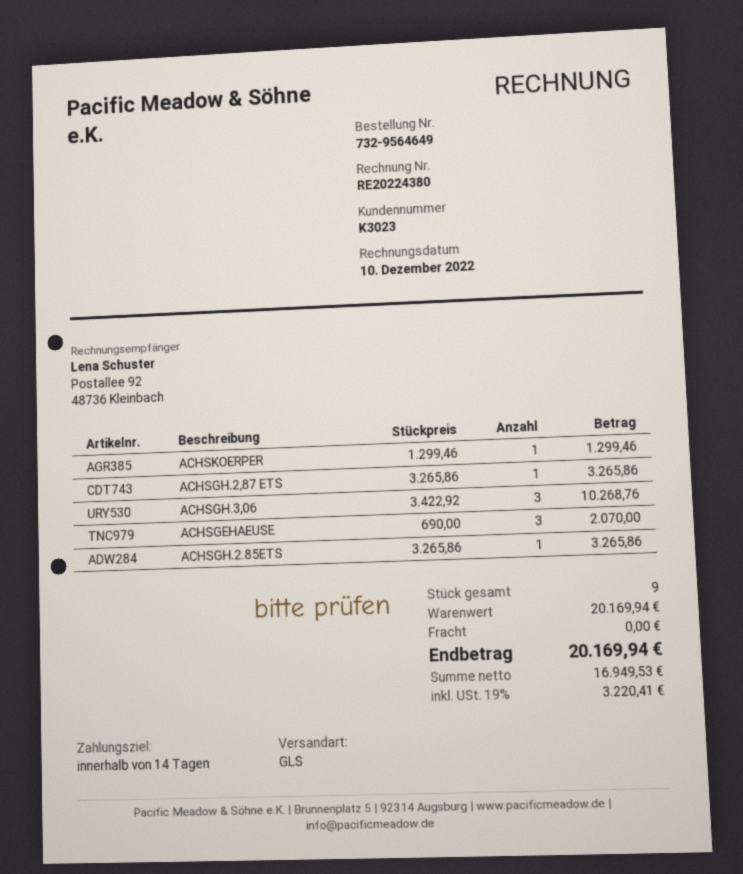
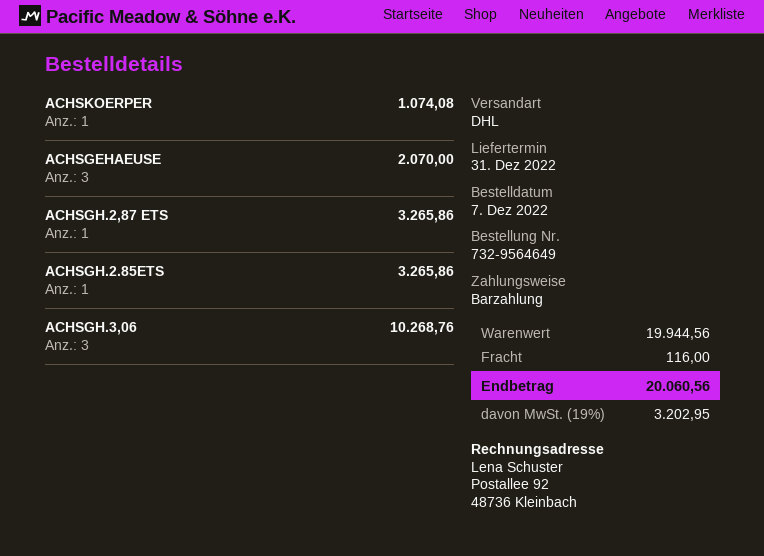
shipping method: GLS -> DHL
ACHSKOERPER: 1 for 1299.46 -> 1 for 1074.08
subtotal: 20169.94 -> 19944.56
shipping: 0.00 -> 116.00
tax: 19% = 3220.41 -> 19% = 3202.95
total: 20169.94 -> 20060.56

